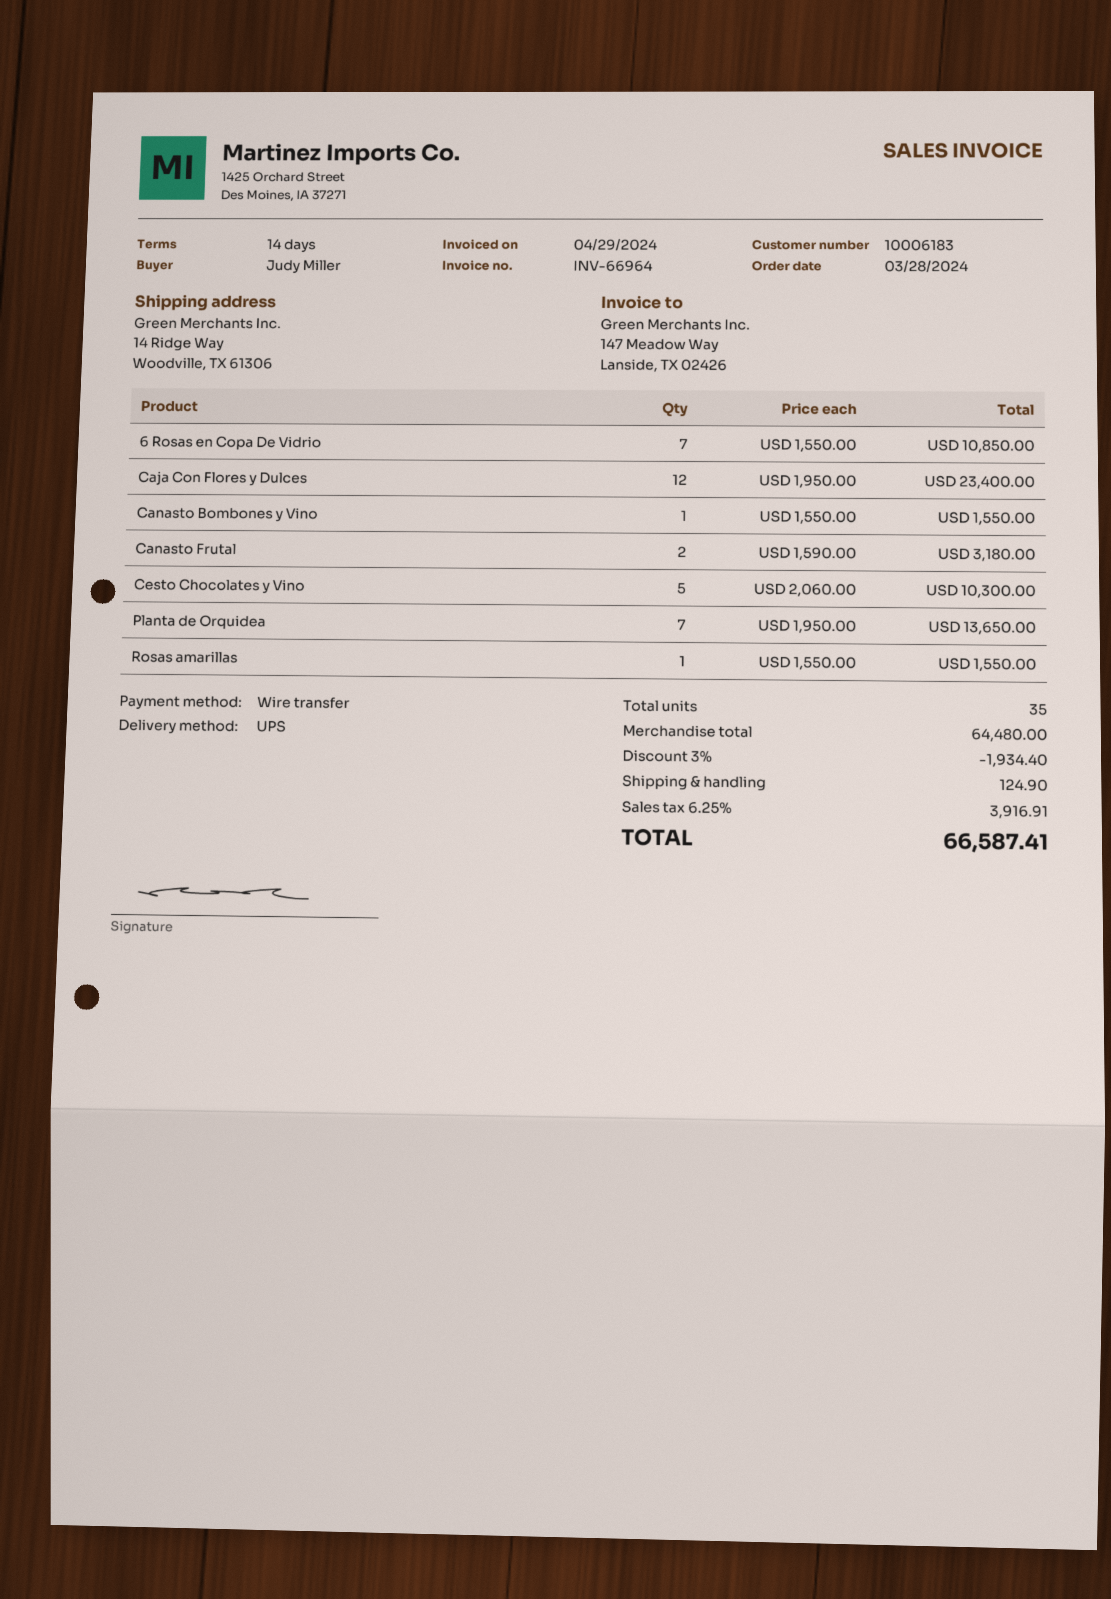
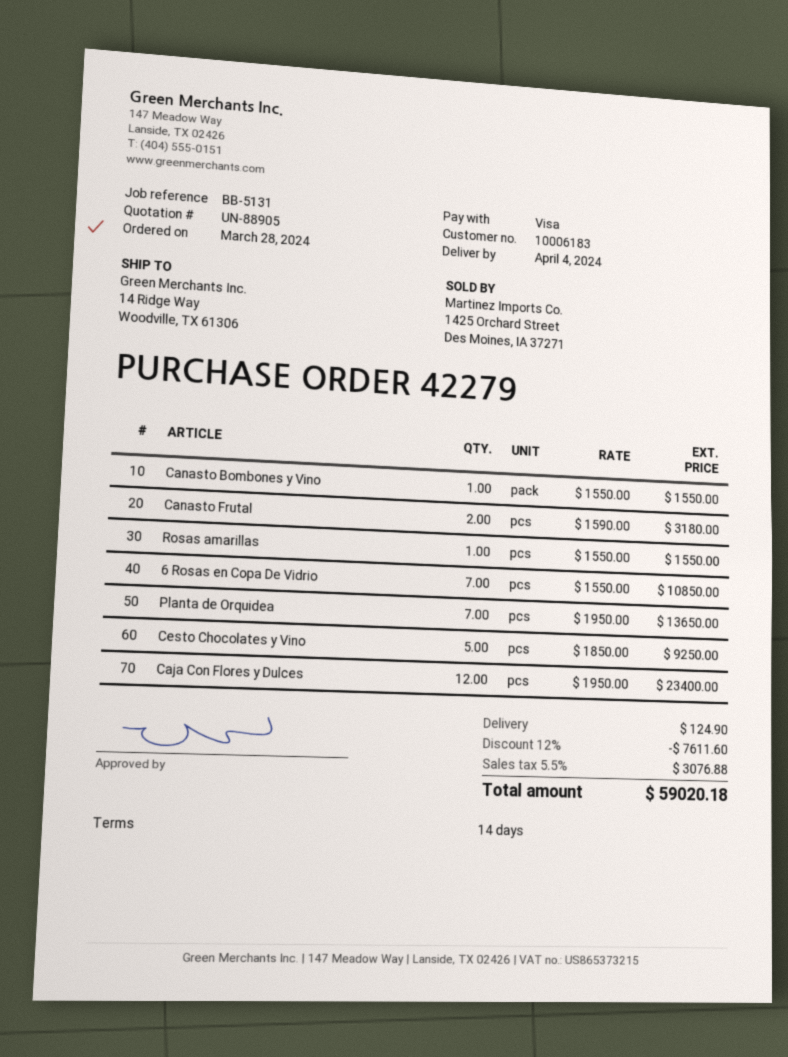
payment method: bank transfer -> Visa
Cesto Chocolates y Vino: 5 x 2060.00 = 10300.00 -> 5 x 1850.00 = 9250.00
discount: 3% = 1934.40 -> 12% = 7611.60
tax: 6.25% = 3916.91 -> 5.5% = 3076.88
total: 66587.41 -> 59020.18

